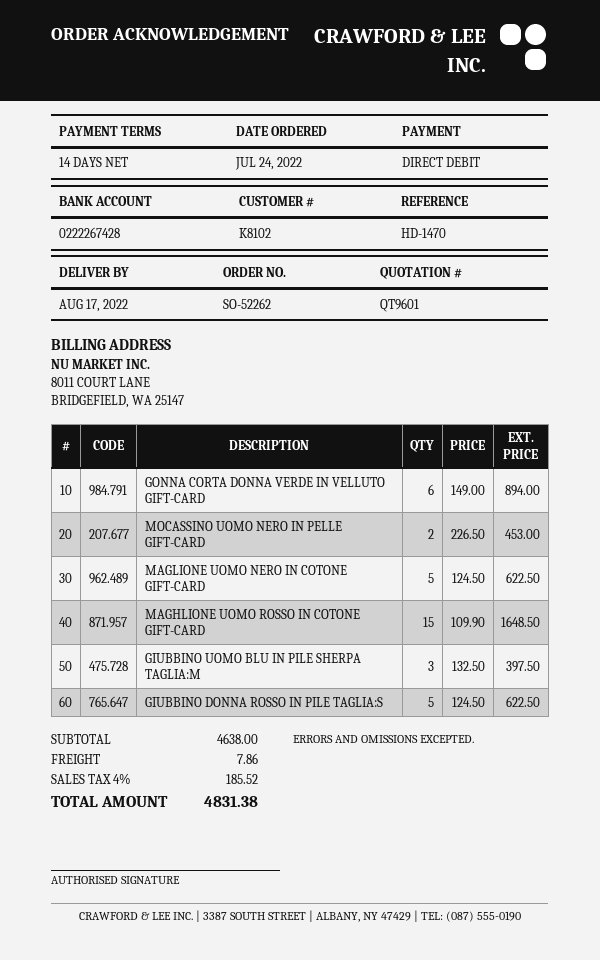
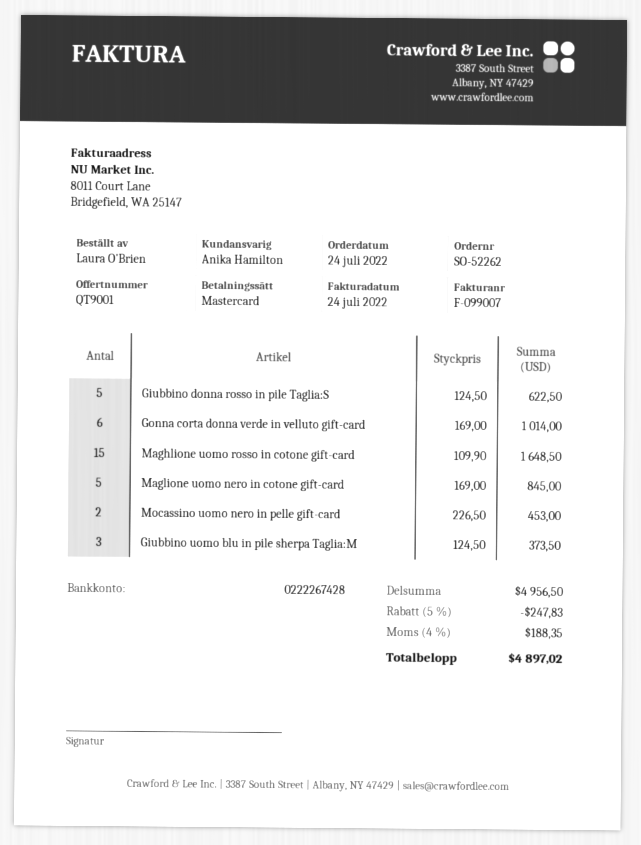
quote number: QT9601 -> QT9001
payment method: direct debit -> Mastercard
GONNA CORTA DONNA VERDE IN VELLUTO GIFT-CARD: 6 x 149.00 = 894.00 -> 6 x 169.00 = 1014.00
MAGLIONE UOMO NERO IN COTONE GIFT-CARD: 5 x 124.50 = 622.50 -> 5 x 169.00 = 845.00
GIUBBINO UOMO BLU IN PILE SHERPA TAGLIA:M: 3 x 132.50 = 397.50 -> 3 x 124.50 = 373.50
subtotal: 4638.00 -> 4956.50
discount: none -> 5% = 247.83
shipping: 7.86 -> none
tax: 4% = 185.52 -> 4% = 188.35
total: 4831.38 -> 4897.02

